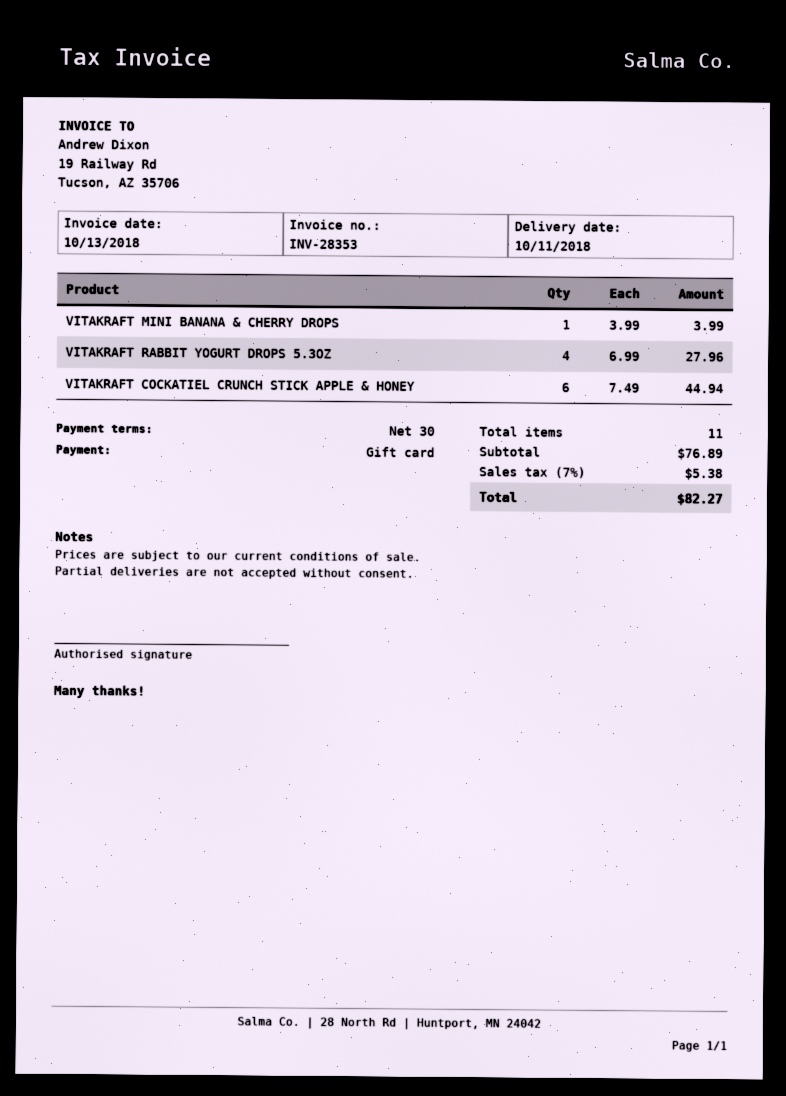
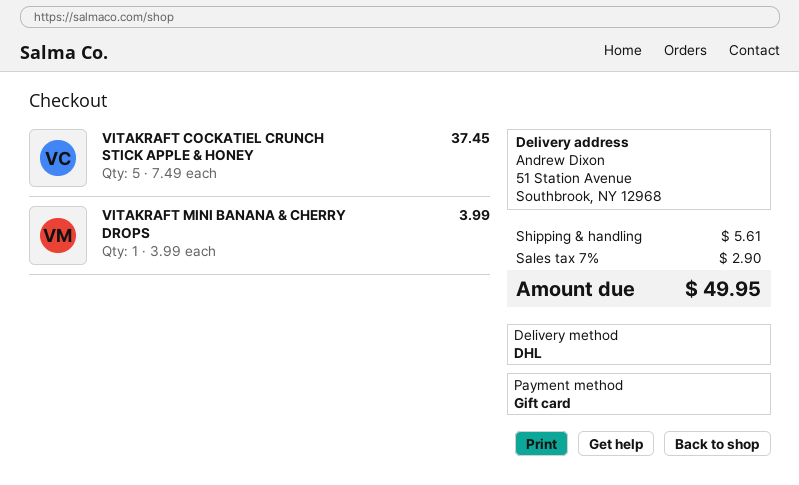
VITAKRAFT RABBIT YOGURT DROPS 5.3OZ: 4 x 6.99 = 27.96 -> none
VITAKRAFT COCKATIEL CRUNCH STICK APPLE & HONEY: 6 x 7.49 = 44.94 -> 5 x 7.49 = 37.45
shipping: none -> 5.61
tax: 7% = 5.38 -> 7% = 2.90
total: 82.27 -> 49.95

